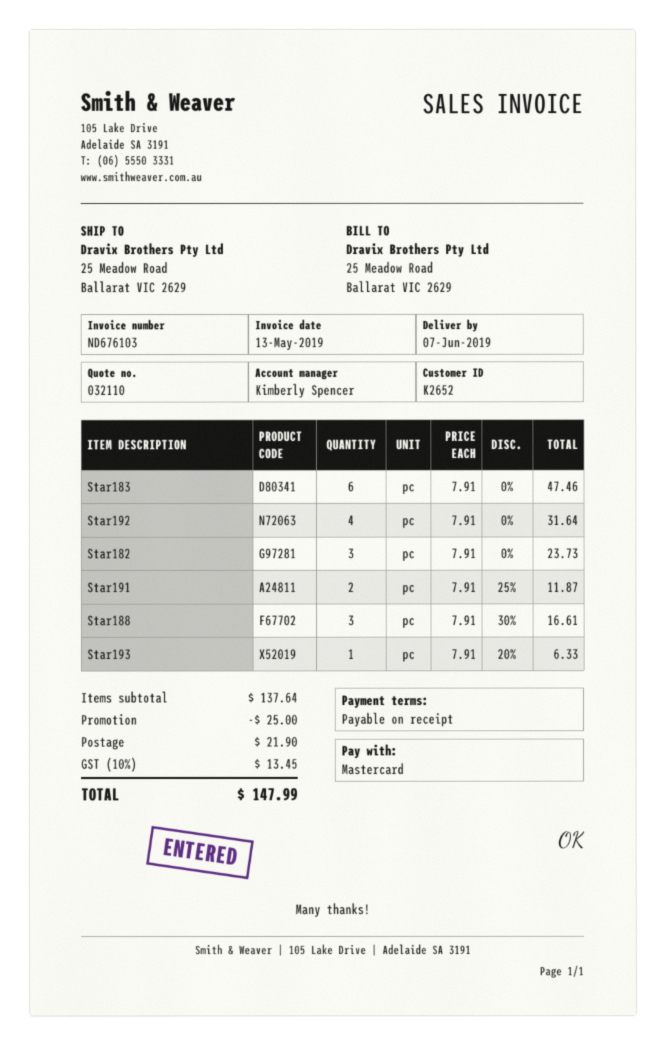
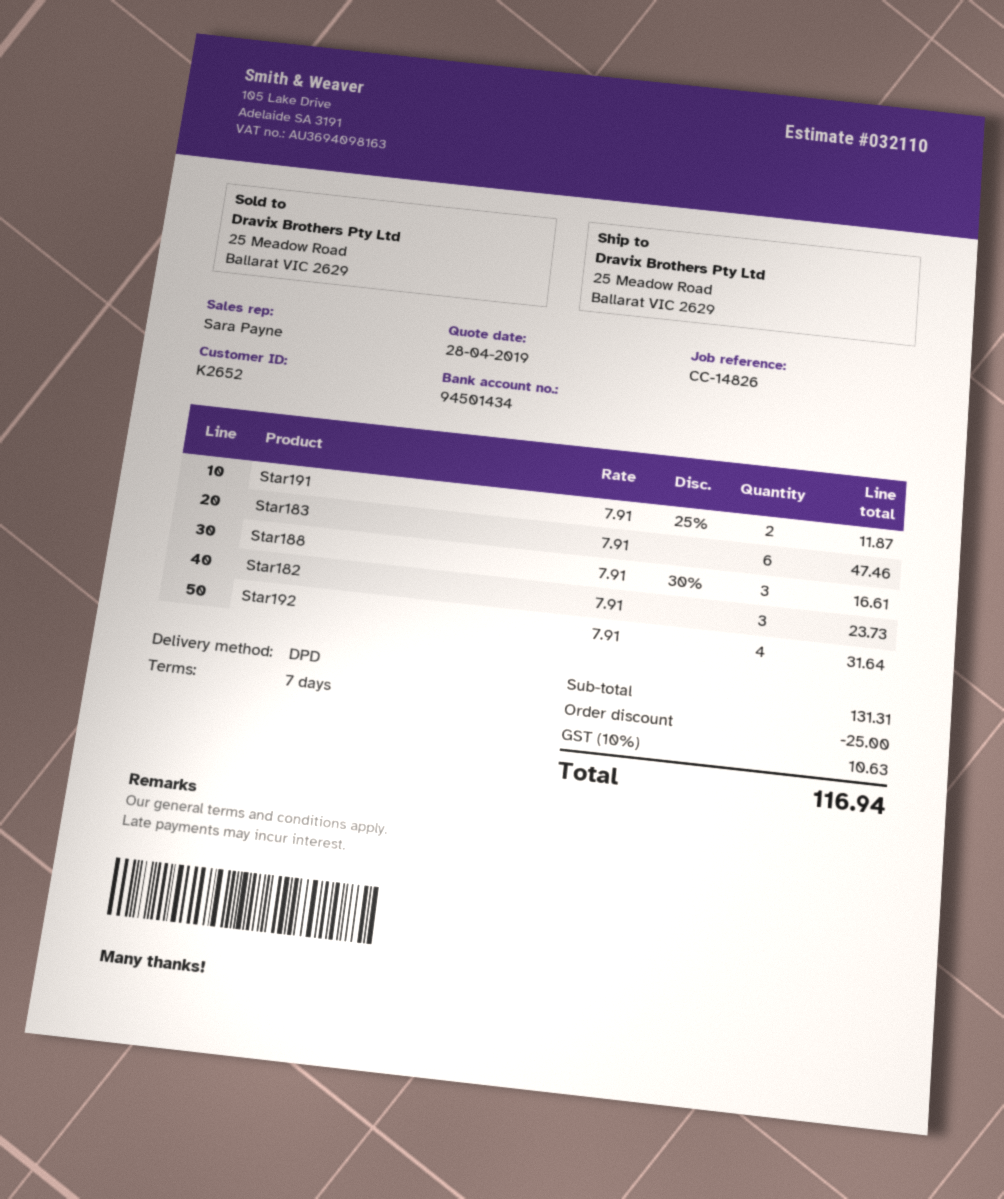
payment terms: on receipt -> 7 days
sales rep: Kimberly Spencer -> Sara Payne
Star193: 1 x 7.91 - 20% = 6.33 -> none
subtotal: 137.64 -> 131.31
shipping: 21.90 -> none
tax: 10% = 13.45 -> 10% = 10.63
total: 147.99 -> 116.94

